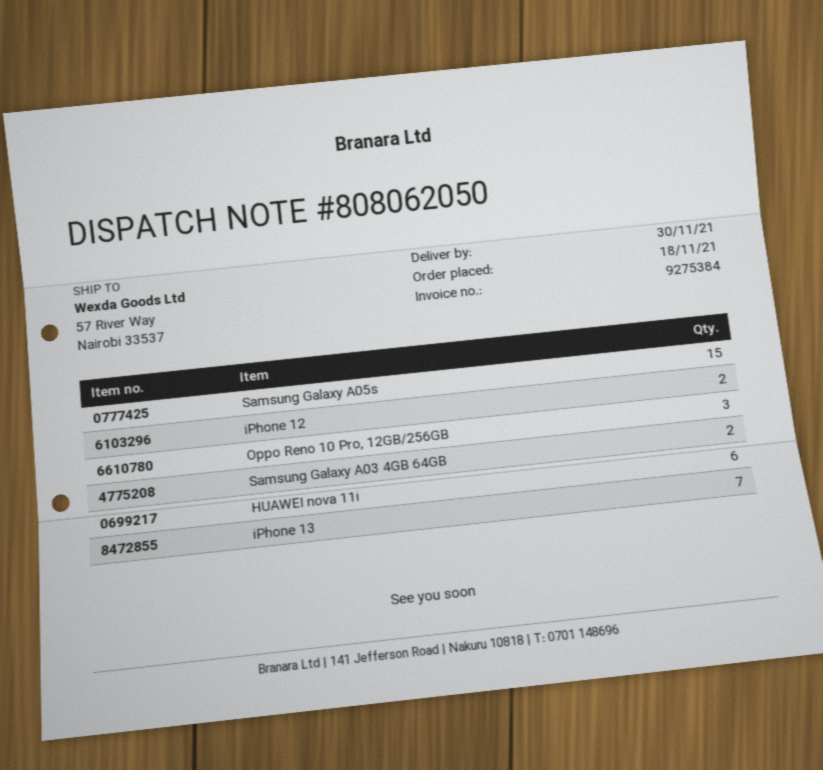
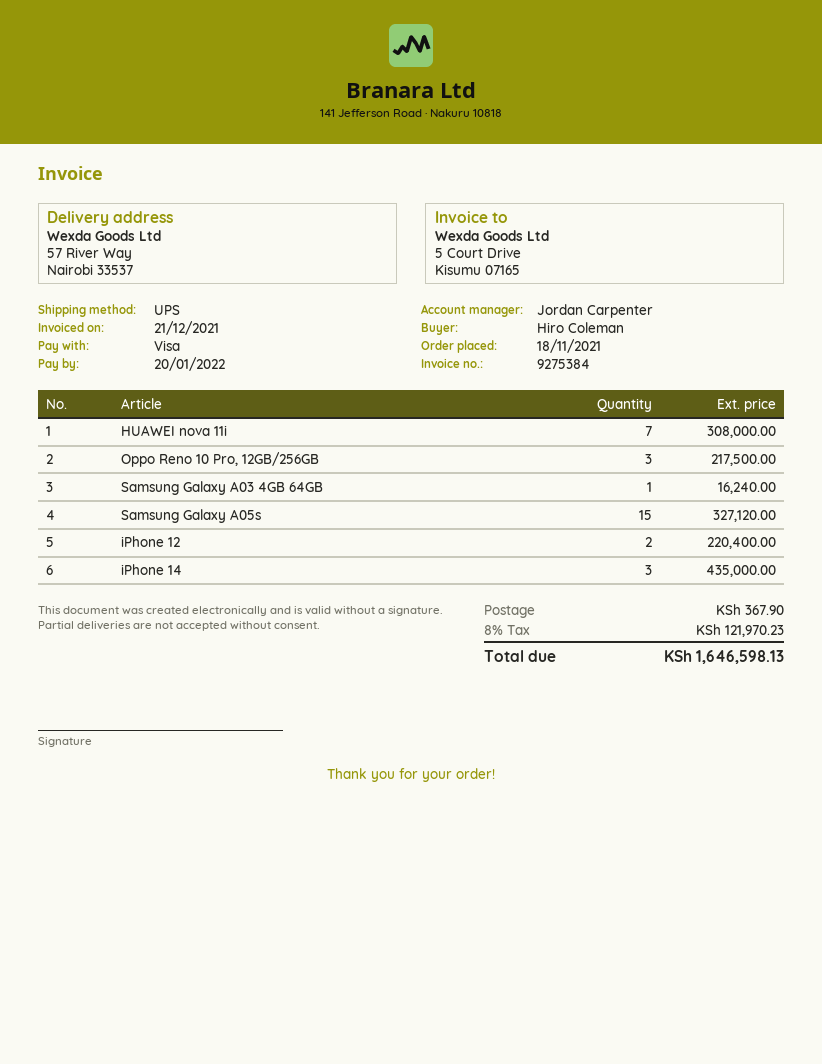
Samsung Galaxy A03 4GB 64GB: 2 -> 1
HUAWEI nova 11i: 6 -> 7
iPhone 13: 7 -> none
iPhone 14: none -> 3

